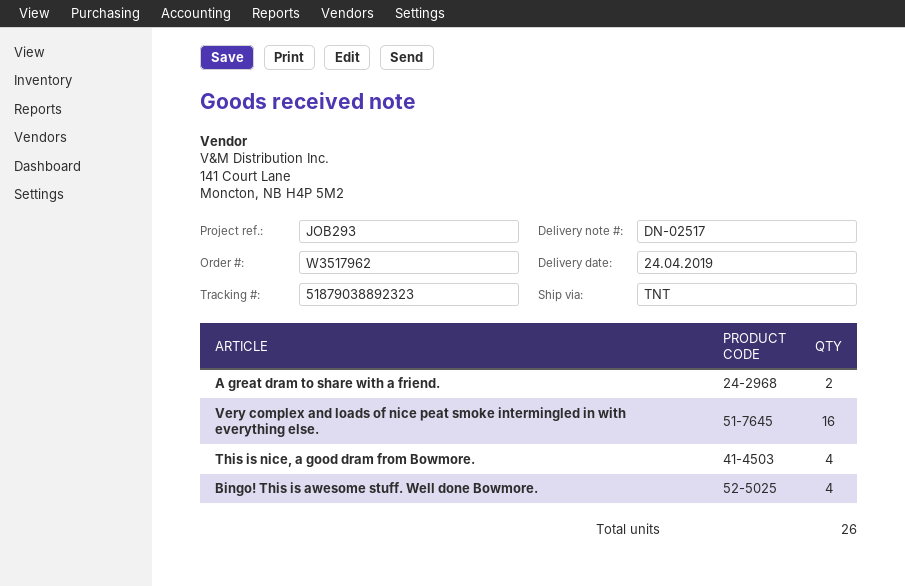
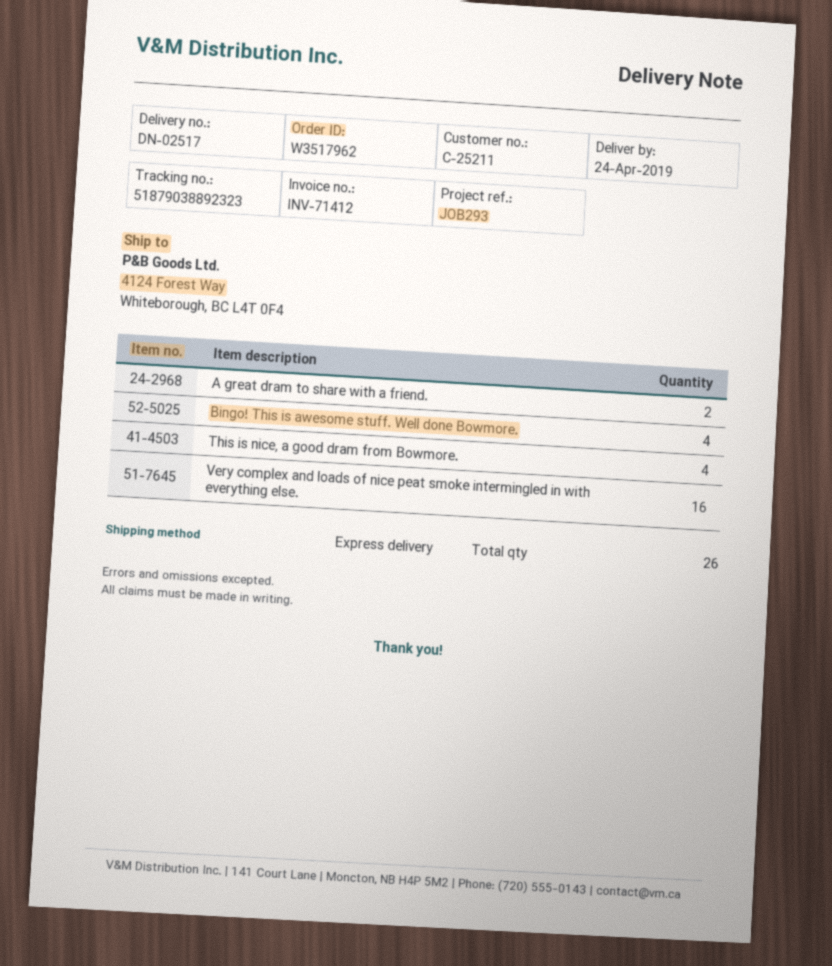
shipping method: TNT -> express

